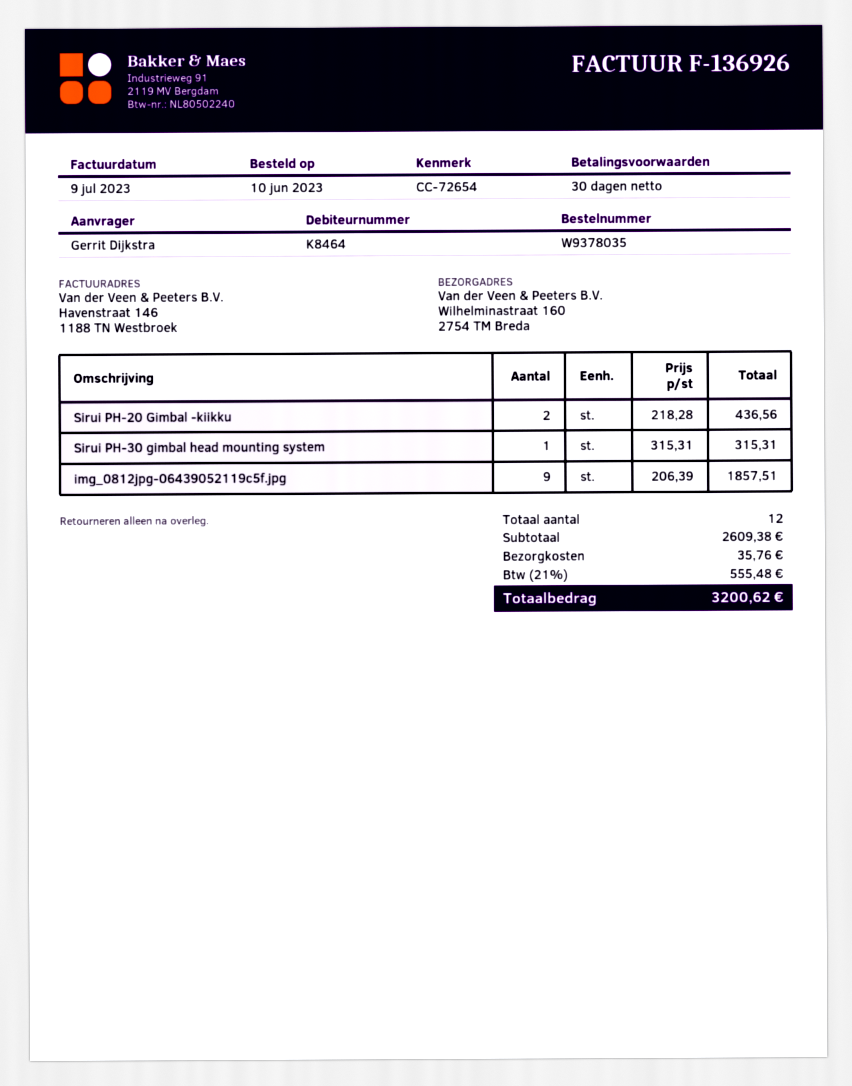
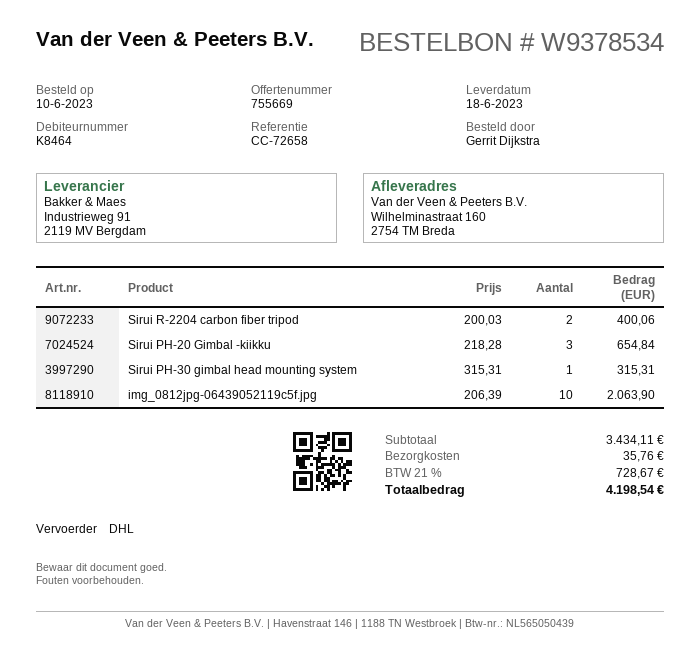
order number: W9378035 -> W9378534
reference: CC-72654 -> CC-72658
Sirui PH-20 Gimbal -kiikku: 2 x 218.28 = 436.56 -> 3 x 218.28 = 654.84
img_0812jpg-06439052119c5f.jpg: 9 x 206.39 = 1857.51 -> 10 x 206.39 = 2063.90
Sirui R-2204 carbon fiber tripod: none -> 2 x 200.03 = 400.06
subtotal: 2609.38 -> 3434.11
tax: 21% = 555.48 -> 21% = 728.67
total: 3200.62 -> 4198.54

